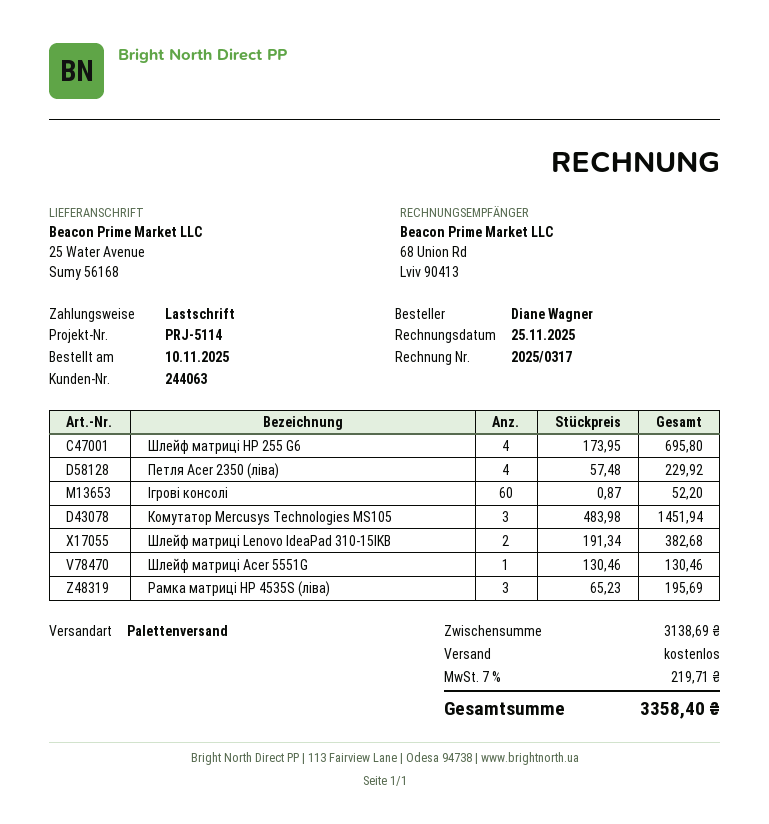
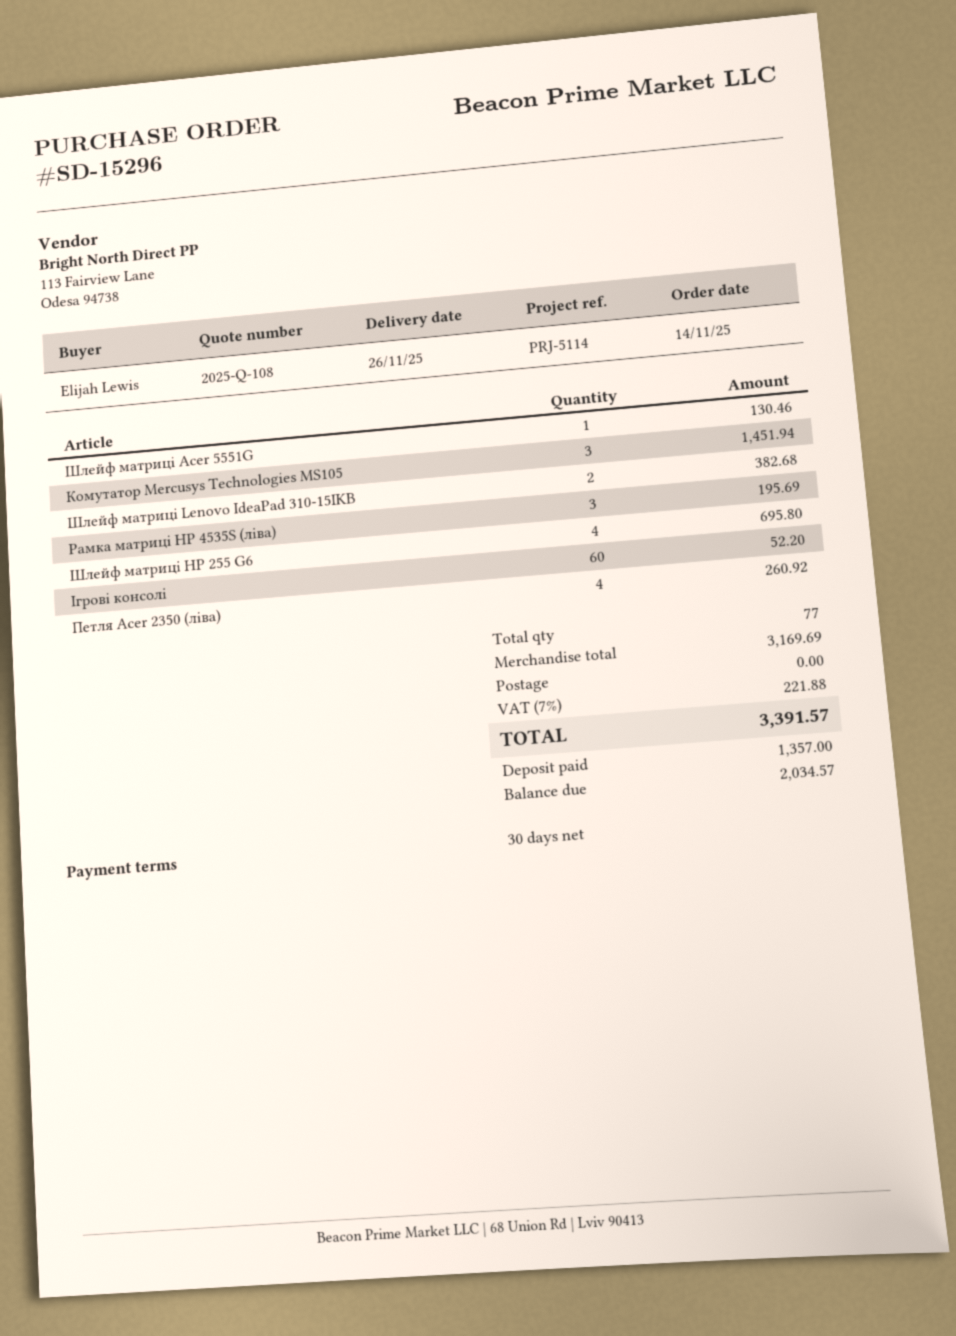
order date: 2025-11-10 -> 2025-11-14
ordered by: Diane Wagner -> Elijah Lewis
Петля Acer 2350 (ліва): 4 for 229.92 -> 4 for 260.92
subtotal: 3138.69 -> 3169.69
tax: 7% = 219.71 -> 7% = 221.88
total: 3358.40 -> 3391.57

